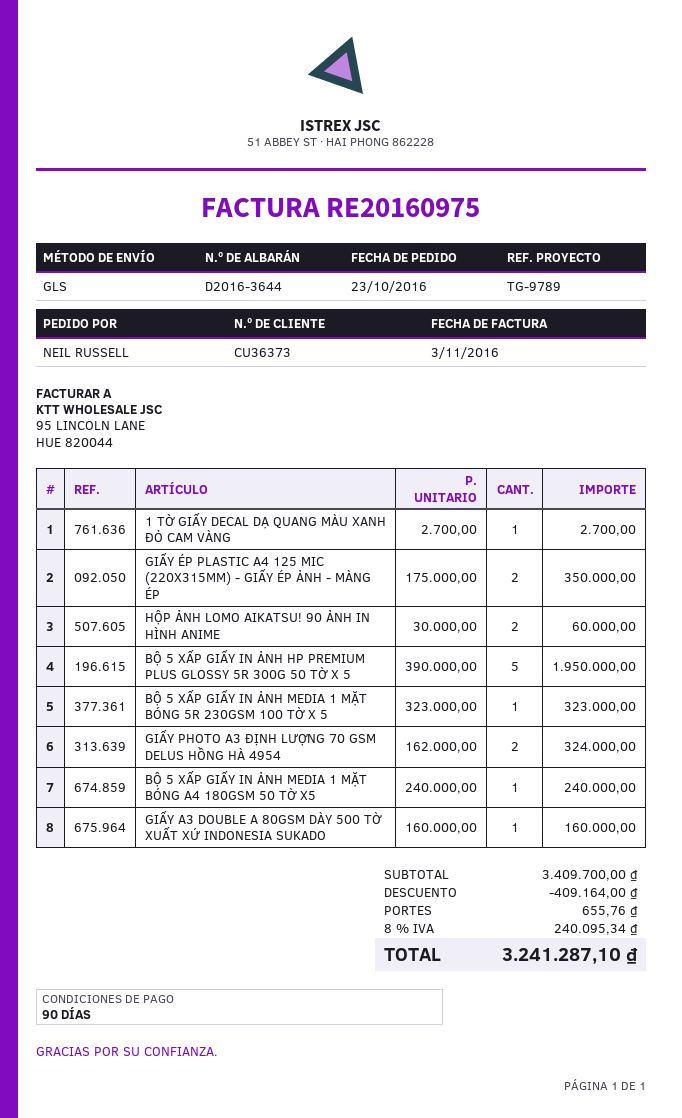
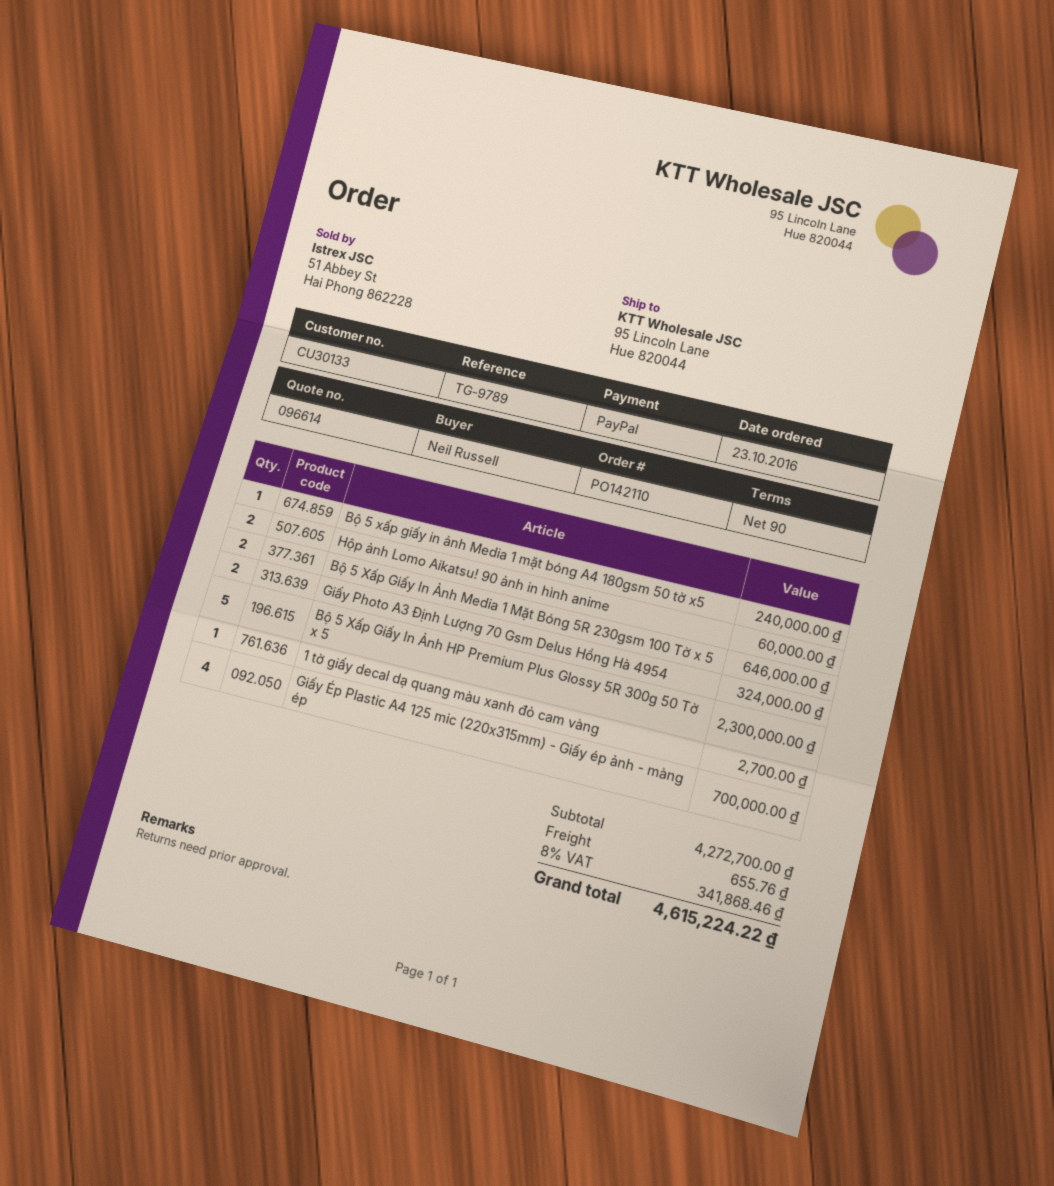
customer number: CU36373 -> CU30133
GIẤY ÉP PLASTIC A4 125 MIC (220X315MM) - GIẤY ÉP ẢNH - MÀNG ÉP: 2 for 350000.00 -> 4 for 700000.00
BỘ 5 XẤP GIẤY IN ẢNH HP PREMIUM PLUS GLOSSY 5R 300G 50 TỜ X 5: 5 for 1950000.00 -> 5 for 2300000.00
BỘ 5 XẤP GIẤY IN ẢNH MEDIA 1 MẶT BÓNG 5R 230GSM 100 TỜ X 5: 1 for 323000.00 -> 2 for 646000.00
GIẤY A3 DOUBLE A 80GSM DÀY 500 TỜ XUẤT XỨ INDONESIA SUKADO: 1 for 160000.00 -> none
subtotal: 3409700.00 -> 4272700.00
discount: 409164.00 -> none
tax: 8% = 240095.34 -> 8% = 341868.46
total: 3241287.10 -> 4615224.22

